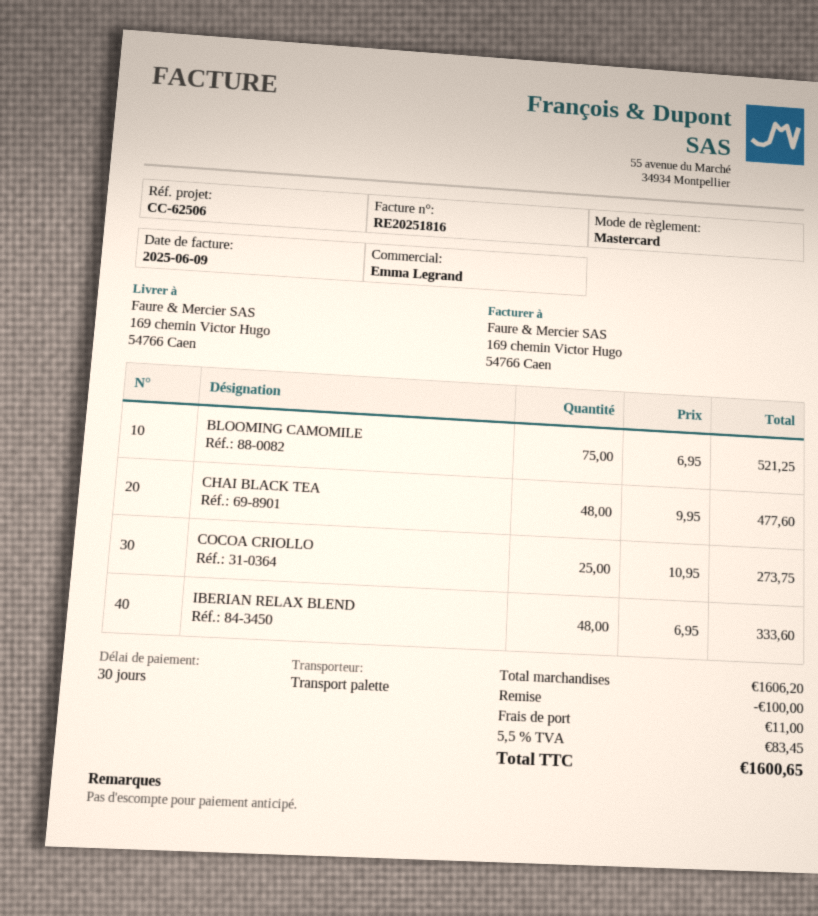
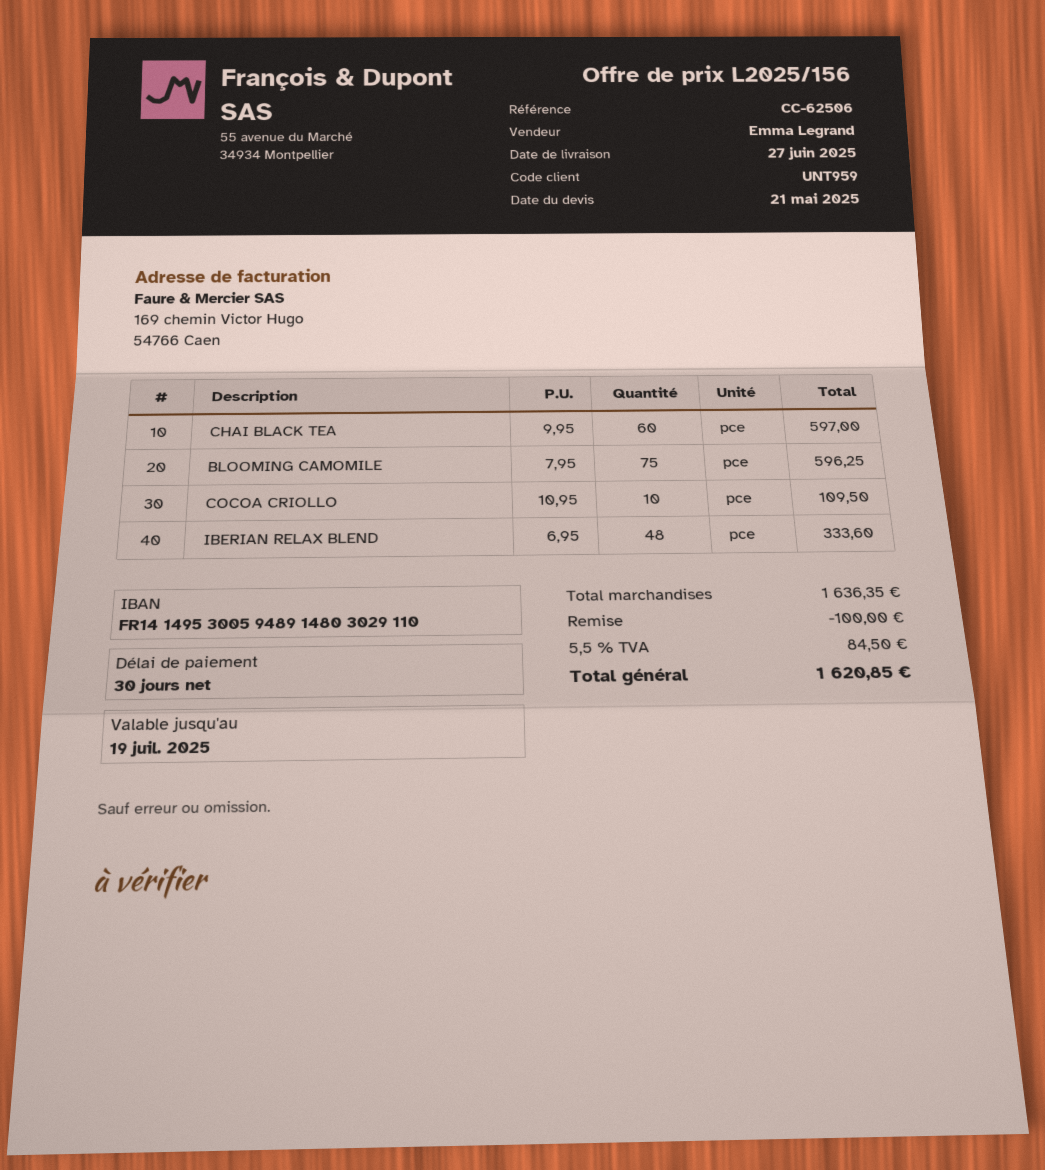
BLOOMING CAMOMILE: 75 x 6.95 = 521.25 -> 75 x 7.95 = 596.25
CHAI BLACK TEA: 48 x 9.95 = 477.60 -> 60 x 9.95 = 597.00
COCOA CRIOLLO: 25 x 10.95 = 273.75 -> 10 x 10.95 = 109.50
subtotal: 1606.20 -> 1636.35
shipping: 11.00 -> none
tax: 5.5% = 83.45 -> 5.5% = 84.50
total: 1600.65 -> 1620.85

